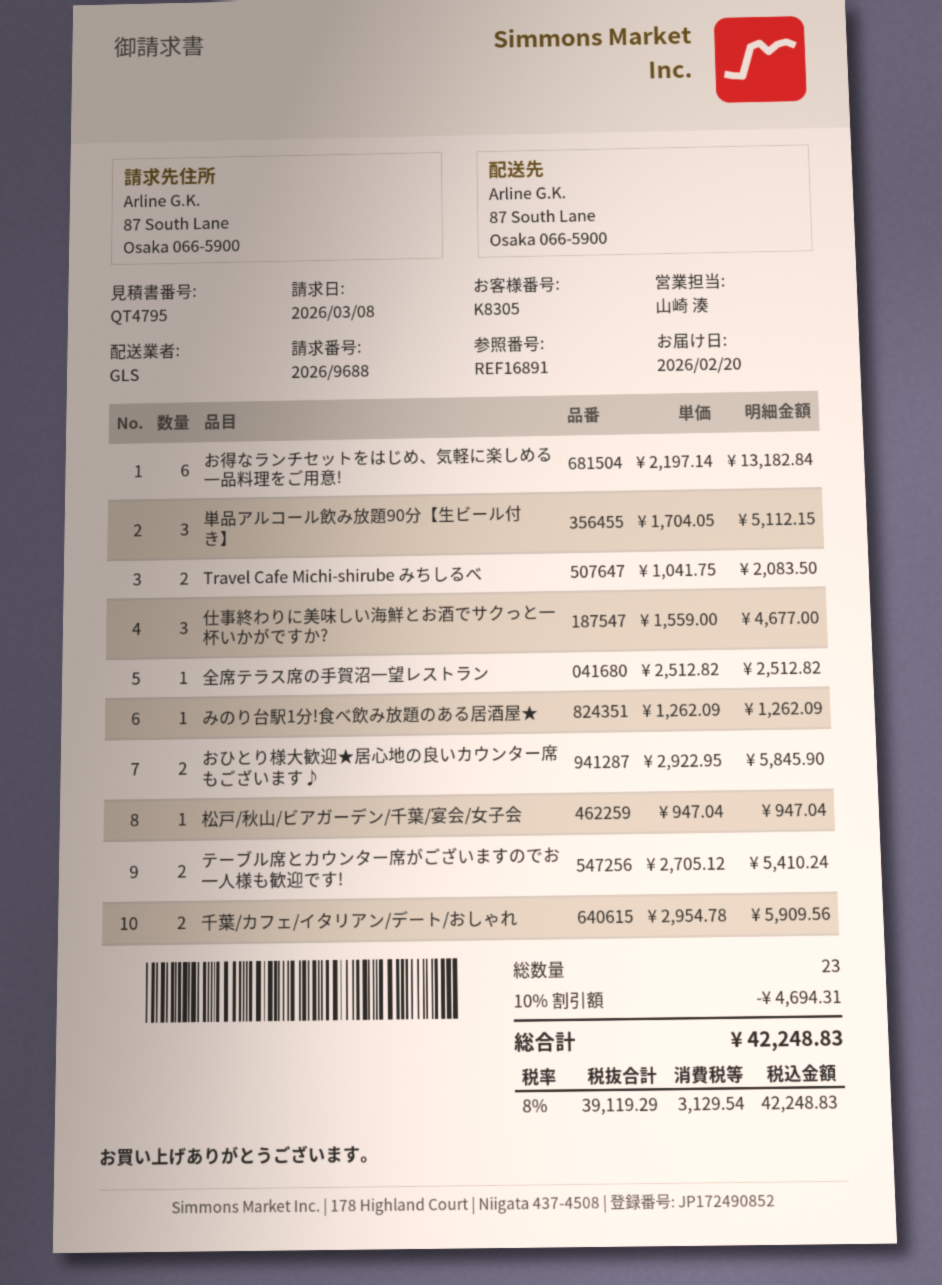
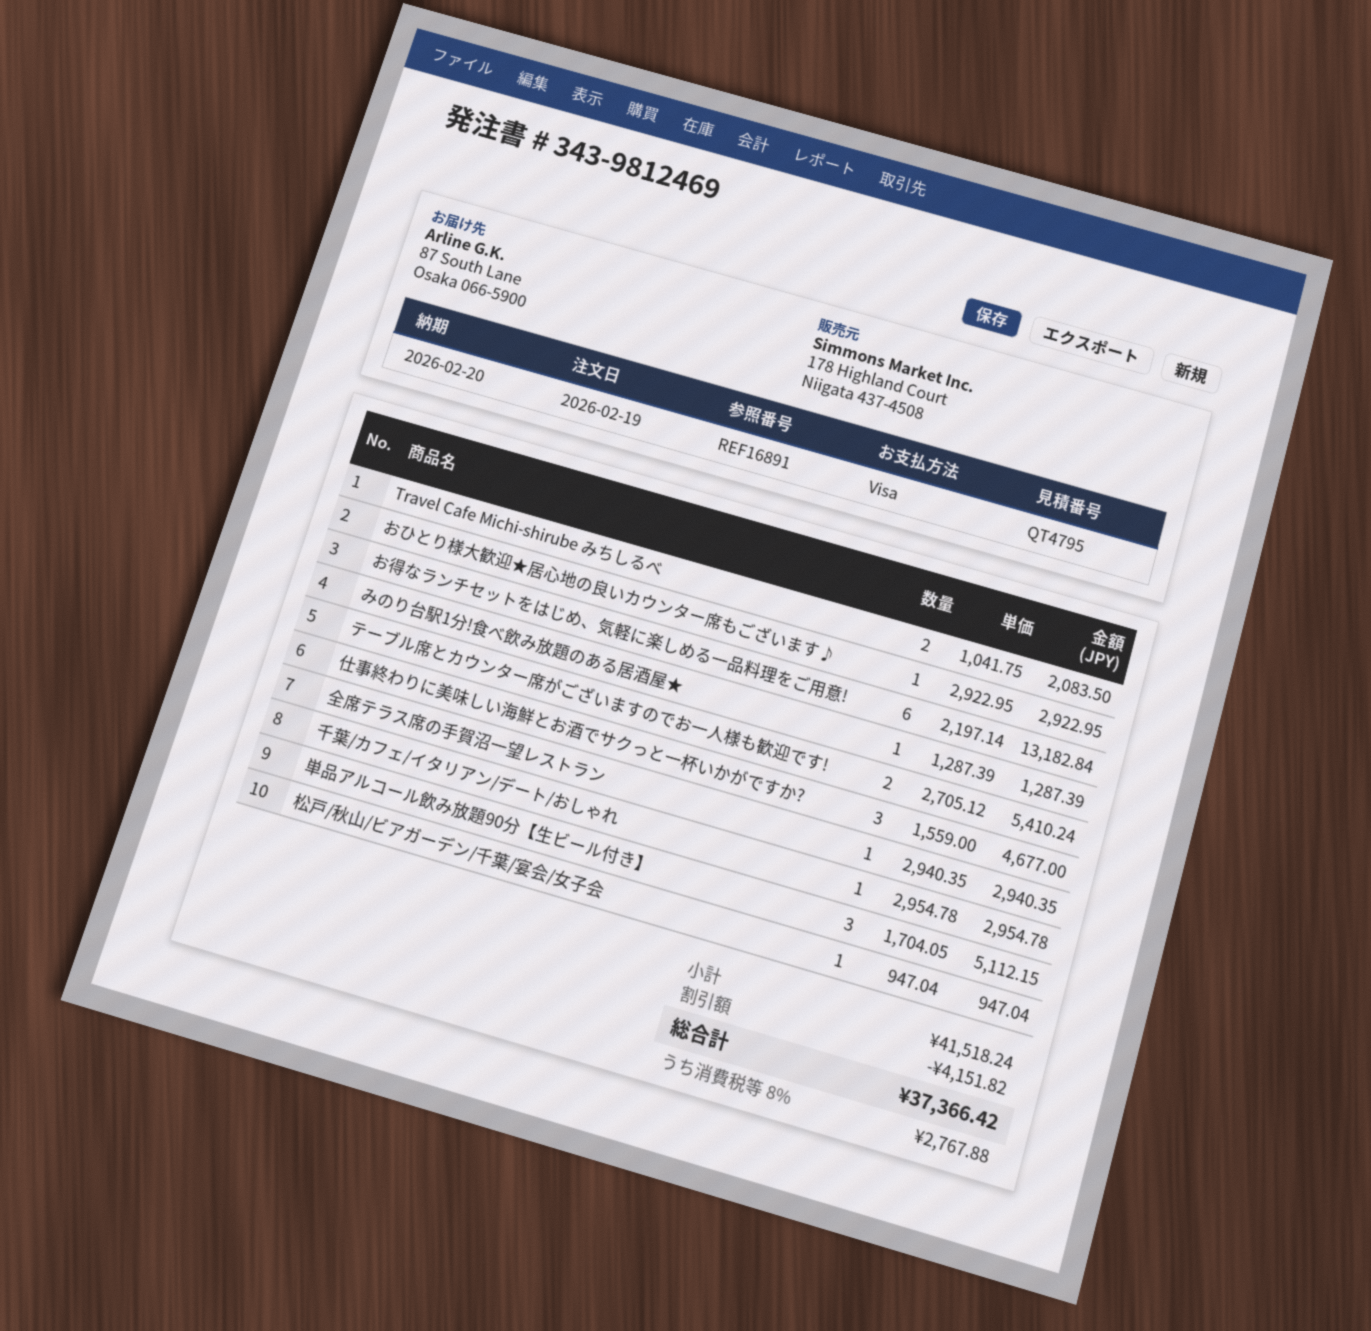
全席テラス席の手賀沼一望レストラン: 1 x 2512.82 = 2512.82 -> 1 x 2940.35 = 2940.35
みのり台駅1分!食べ飲み放題のある居酒屋★: 1 x 1262.09 = 1262.09 -> 1 x 1287.39 = 1287.39
おひとり様大歓迎★居心地の良いカウンター席もございます♪: 2 x 2922.95 = 5845.90 -> 1 x 2922.95 = 2922.95
千葉/カフェ/イタリアン/デート/おしゃれ: 2 x 2954.78 = 5909.56 -> 1 x 2954.78 = 2954.78
discount: 4694.31 -> 4151.82
tax: 8% = 3129.54 -> 8% = 2767.88
total: 42248.83 -> 37366.42

